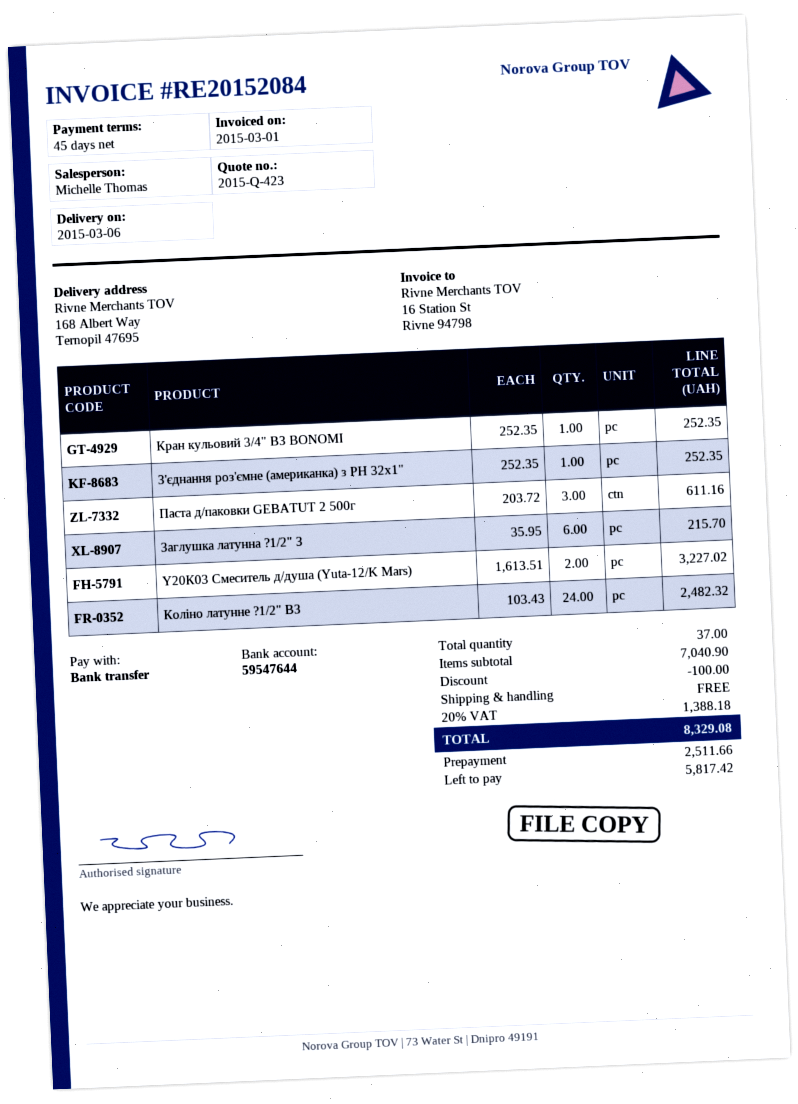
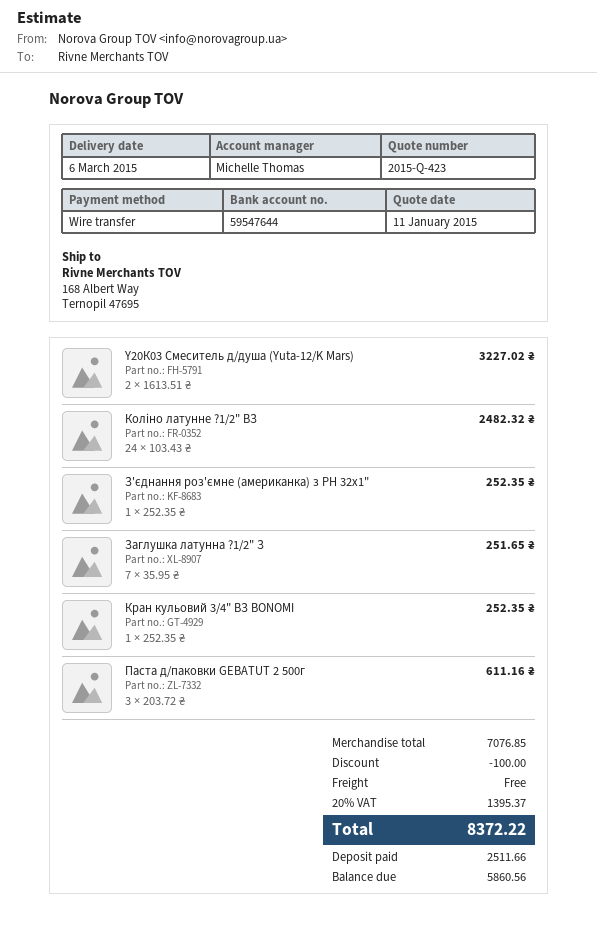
Заглушка латунна ?1/2" З: 6 x 35.95 = 215.70 -> 7 x 35.95 = 251.65
subtotal: 7040.90 -> 7076.85
tax: 20% = 1388.18 -> 20% = 1395.37
total: 8329.08 -> 8372.22
balance: 5817.42 -> 5860.56

